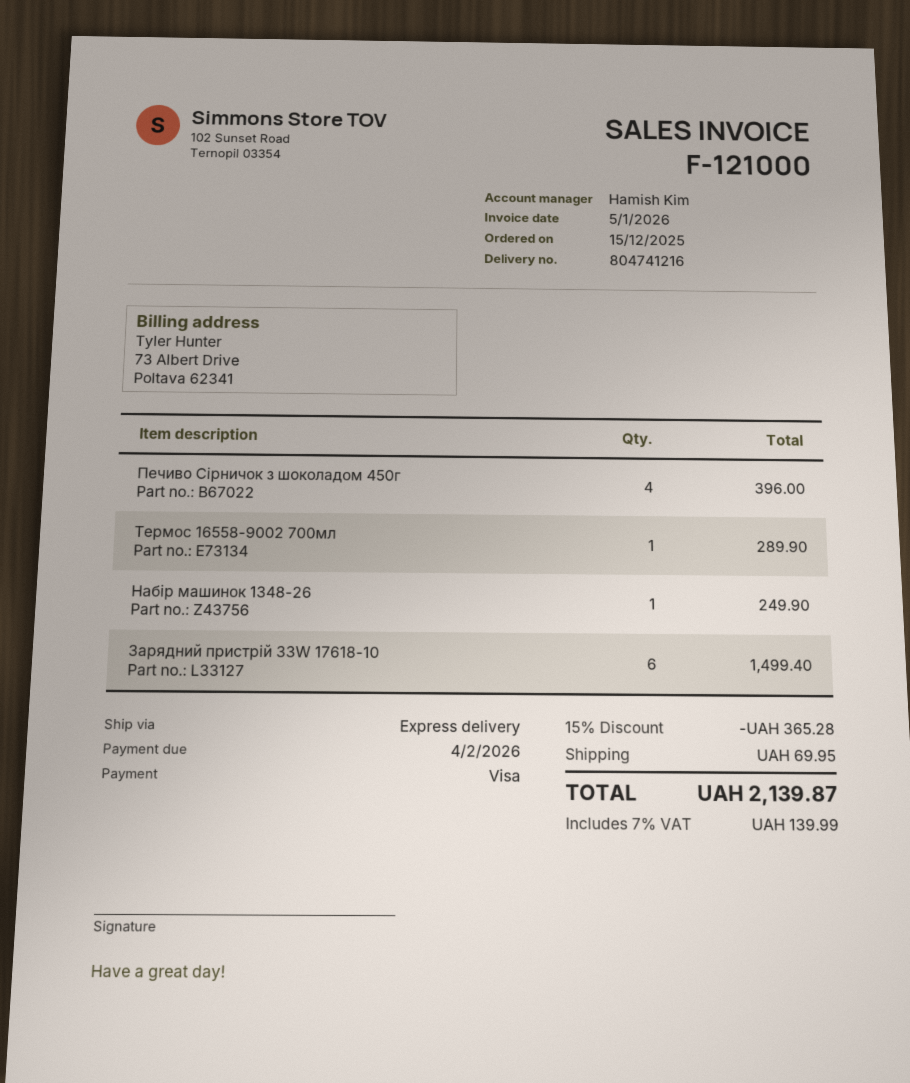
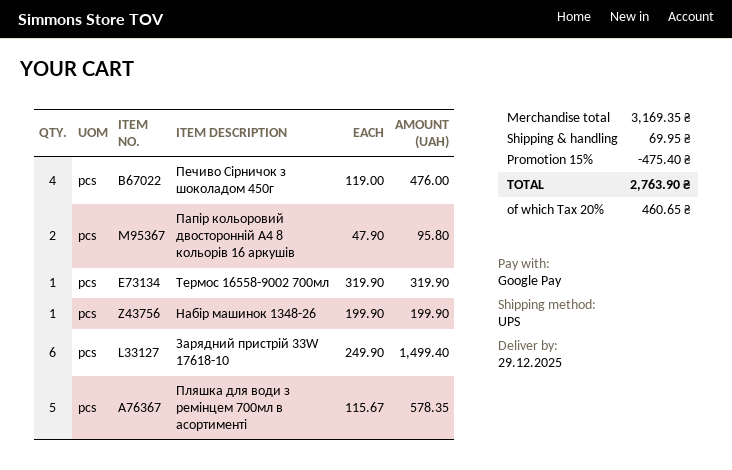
payment method: Visa -> Google Pay
shipping method: express -> UPS
Печиво Сірничок з шоколадом 450г: 4 for 396.00 -> 4 for 476.00
Термос 16558-9002 700мл: 1 for 289.90 -> 1 for 319.90
Набір машинок 1348-26: 1 for 249.90 -> 1 for 199.90
Папiр кольоровий двосторонній А4 8 кольорів 16 аркушів: none -> 2 for 95.80
Пляшка для води з ремінцем 700мл в асортименті: none -> 5 for 578.35
discount: 15% = 365.28 -> 15% = 475.40
tax: 7% = 139.99 -> 20% = 460.65
total: 2139.87 -> 2763.90

